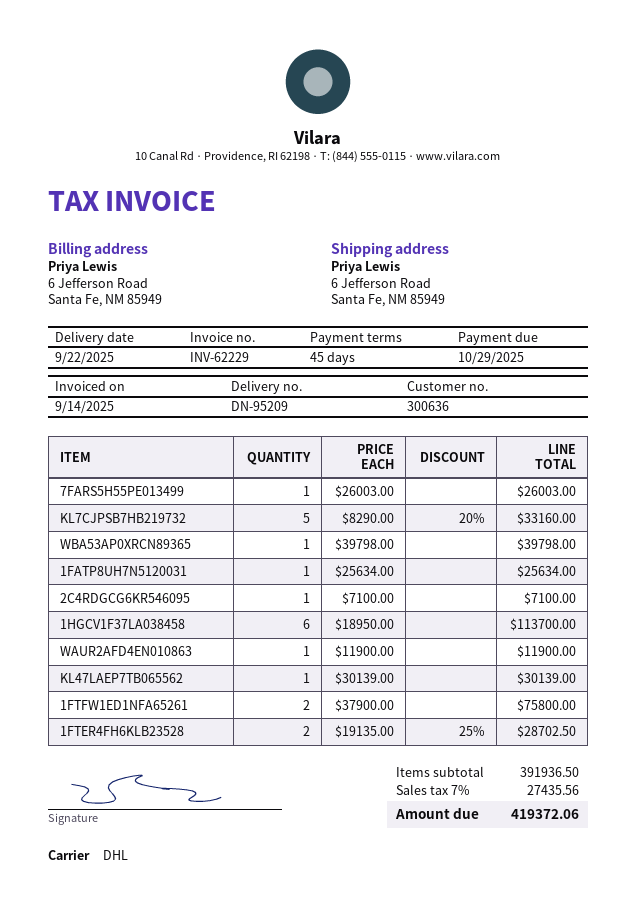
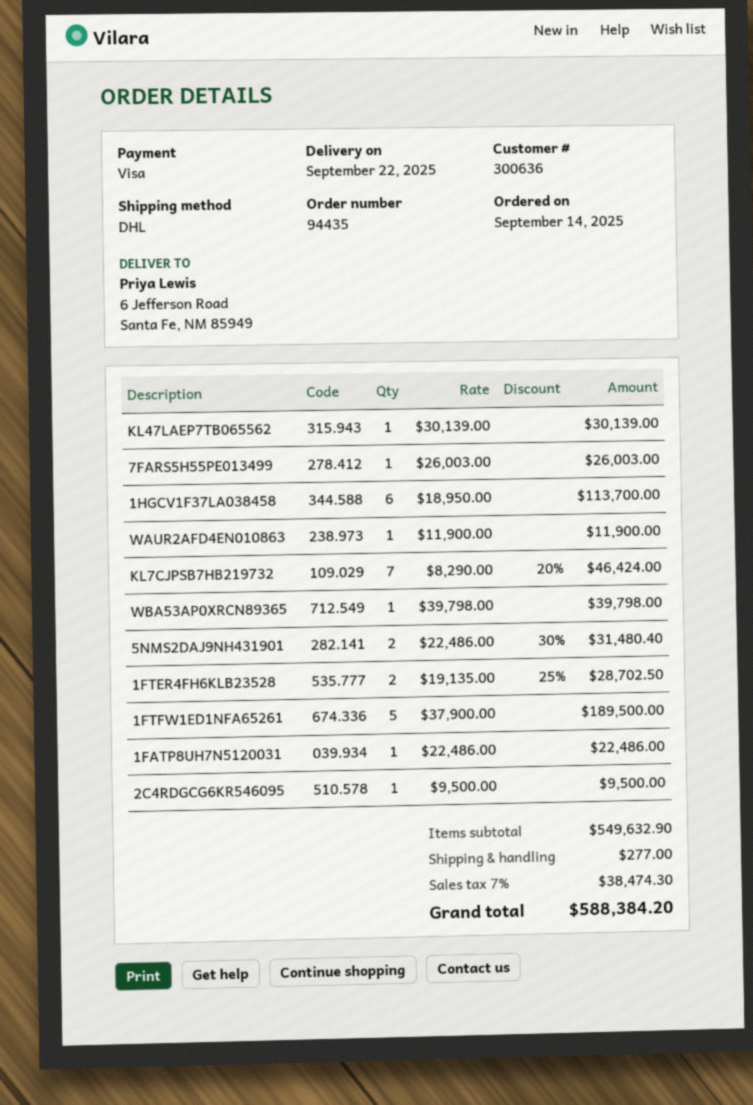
KL7CJPSB7HB219732: 5 x 8290.00 - 20% = 33160.00 -> 7 x 8290.00 - 20% = 46424.00
1FATP8UH7N5120031: 1 x 25634.00 = 25634.00 -> 1 x 22486.00 = 22486.00
2C4RDGCG6KR546095: 1 x 7100.00 = 7100.00 -> 1 x 9500.00 = 9500.00
1FTFW1ED1NFA65261: 2 x 37900.00 = 75800.00 -> 5 x 37900.00 = 189500.00
5NMS2DAJ9NH431901: none -> 2 x 22486.00 - 30% = 31480.40
subtotal: 391936.50 -> 549632.90
shipping: none -> 277.00
tax: 7% = 27435.56 -> 7% = 38474.30
total: 419372.06 -> 588384.20

